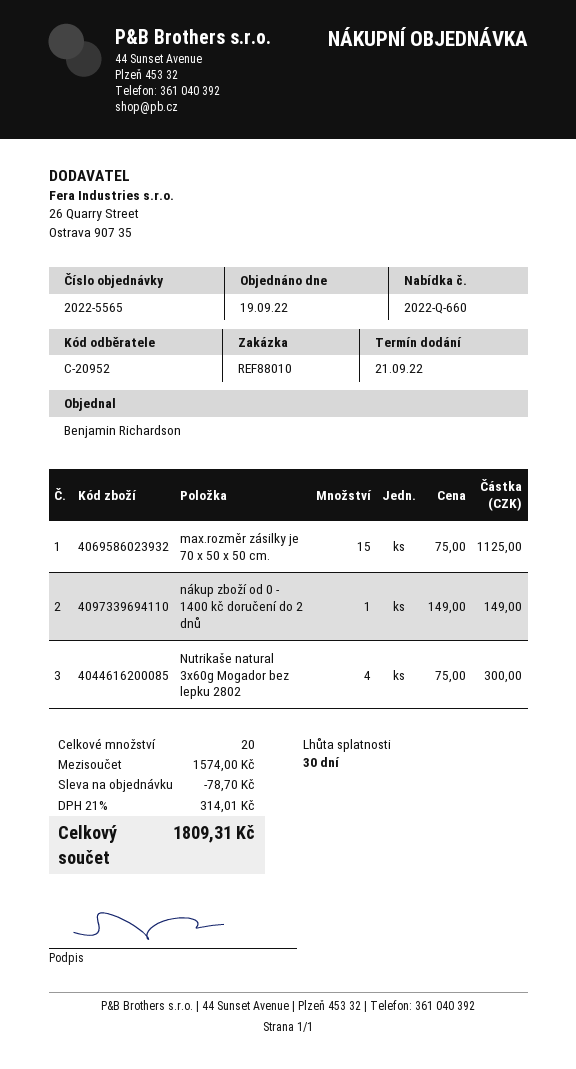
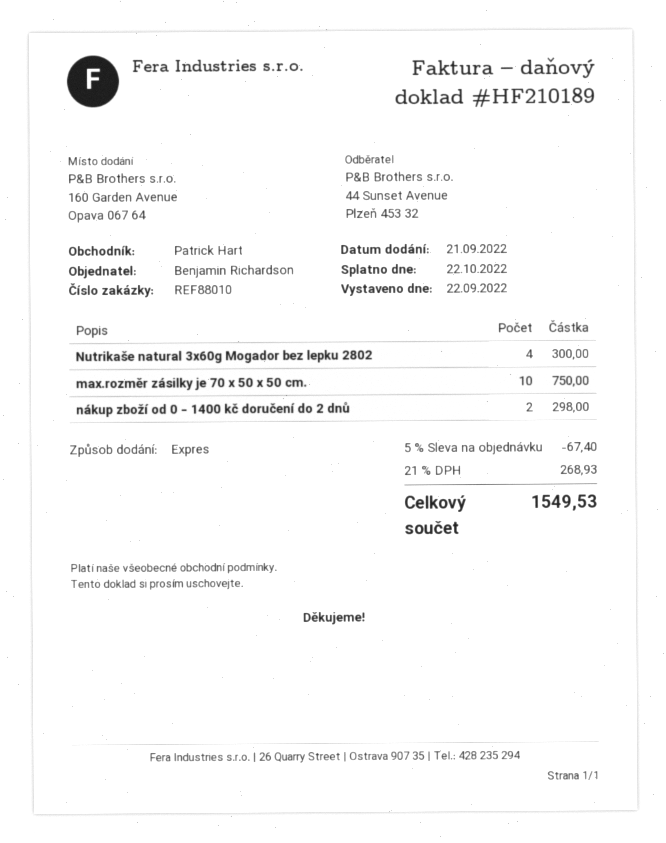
max.rozměr zásilky je 70 x 50 x 50 cm.: 15 for 1125.00 -> 10 for 750.00
nákup zboží od 0 - 1400 kč doručení do 2 dnů: 1 for 149.00 -> 2 for 298.00
discount: 78.70 -> 67.40
tax: 21% = 314.01 -> 21% = 268.93
total: 1809.31 -> 1549.53

